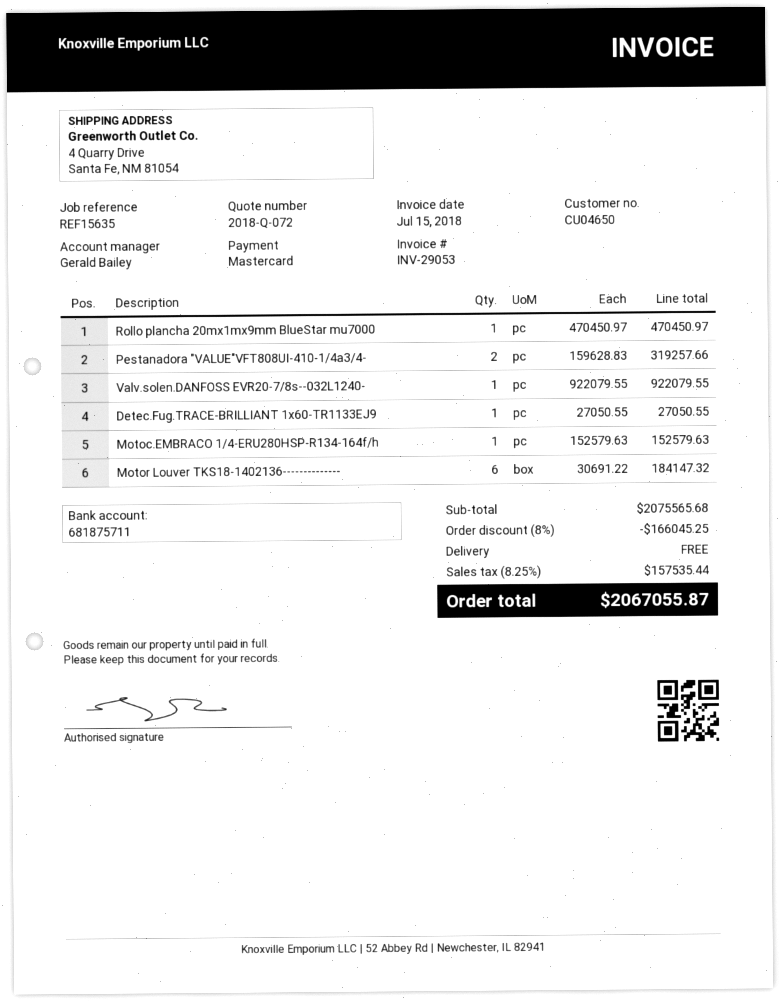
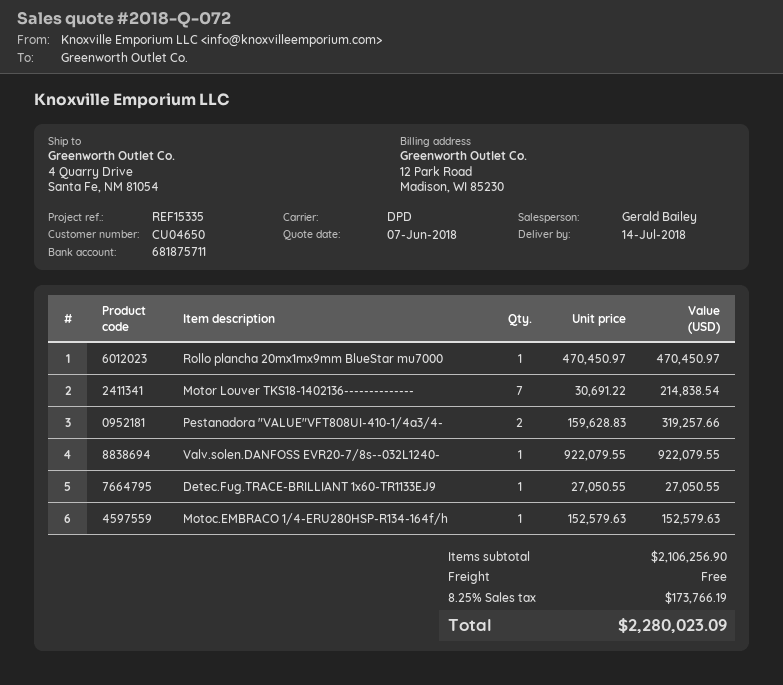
reference: REF15635 -> REF15335
Motor Louver TKS18-1402136--------------: 6 x 30691.22 = 184147.32 -> 7 x 30691.22 = 214838.54
subtotal: 2075565.68 -> 2106256.90
discount: 8% = 166045.25 -> none
tax: 8.25% = 157535.44 -> 8.25% = 173766.19
total: 2067055.87 -> 2280023.09

